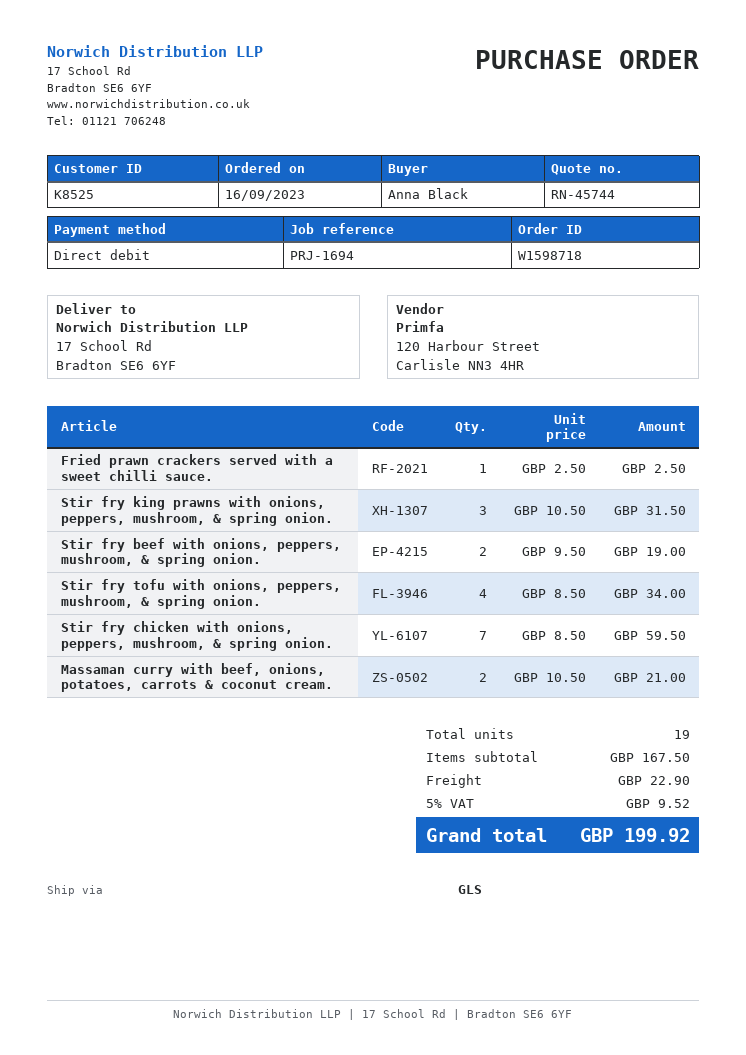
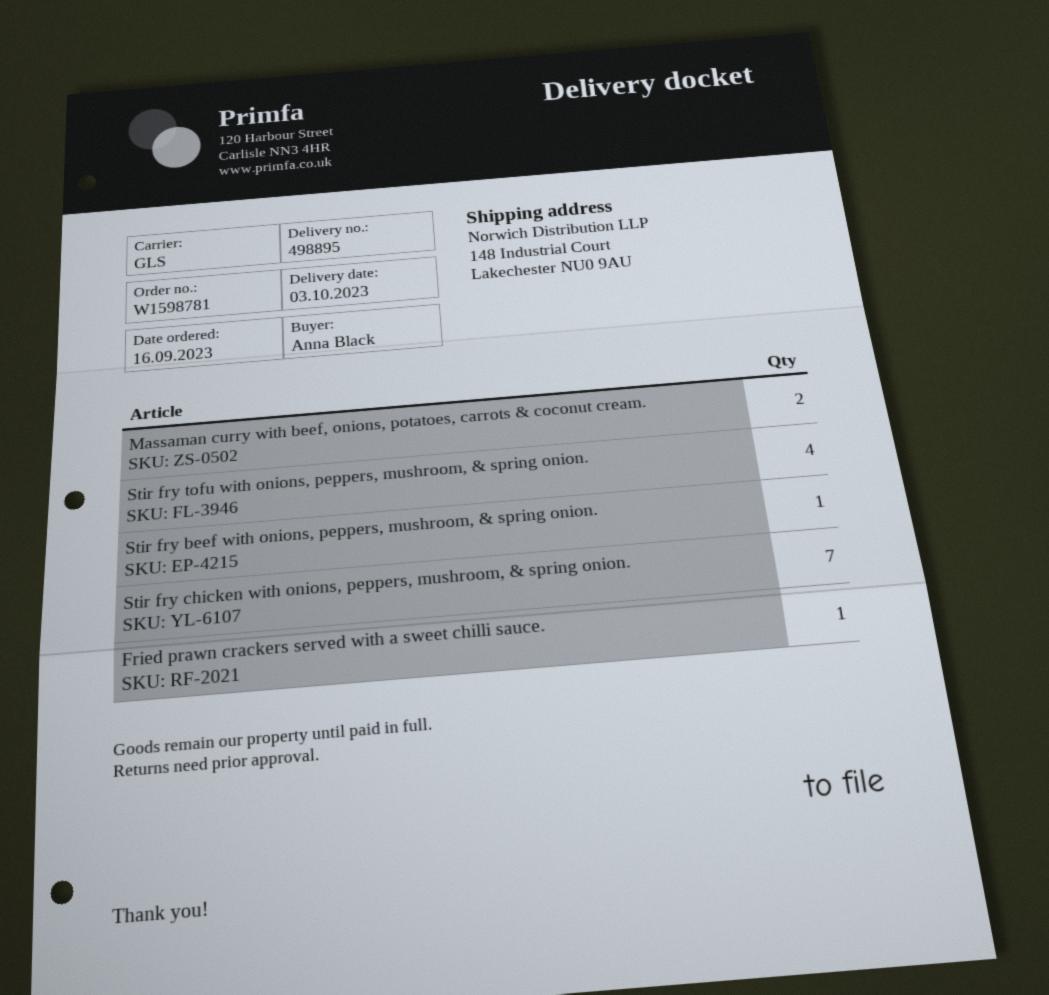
order number: W1598718 -> W1598781
ship to: 17 School Rd, Bradton SE6 6YF -> 148 Industrial Court, Lakechester NU0 9AU
Stir fry king prawns with onions, peppers, mushroom, & spring onion.: 3 -> none
Stir fry beef with onions, peppers, mushroom, & spring onion.: 2 -> 1

